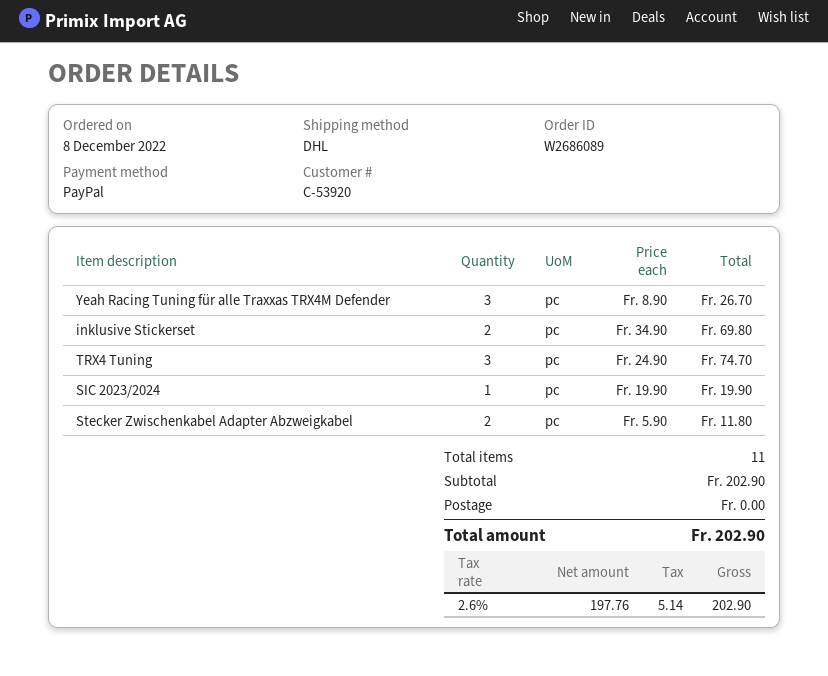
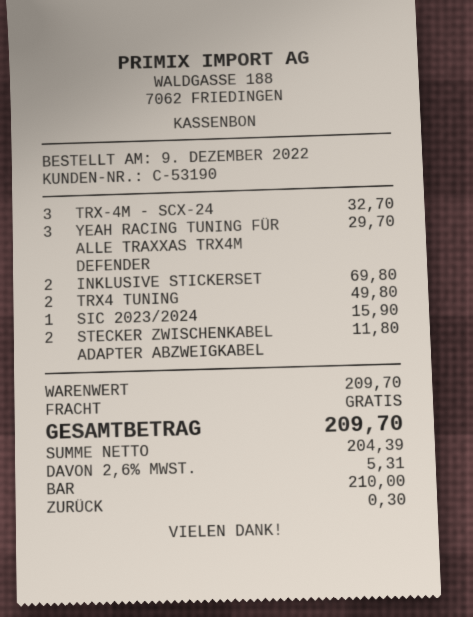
order date: 2022-12-08 -> 2022-12-09
customer number: C-53920 -> C-53190
payment method: PayPal -> cash
Yeah Racing Tuning für alle Traxxas TRX4M Defender: 3 for 26.70 -> 3 for 29.70
TRX4 Tuning: 3 for 74.70 -> 2 for 49.80
SIC 2023/2024: 1 for 19.90 -> 1 for 15.90
TRX-4M - SCX-24: none -> 3 for 32.70
subtotal: 202.90 -> 209.70
net: 197.76 -> 204.39
tax: 2.6% = 5.14 -> 2.6% = 5.31
total: 202.90 -> 209.70

